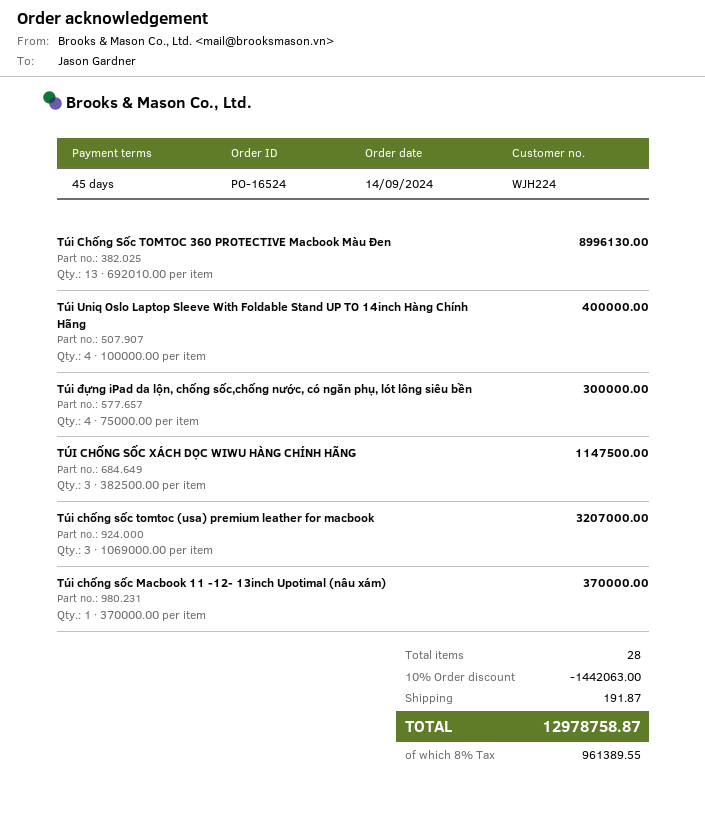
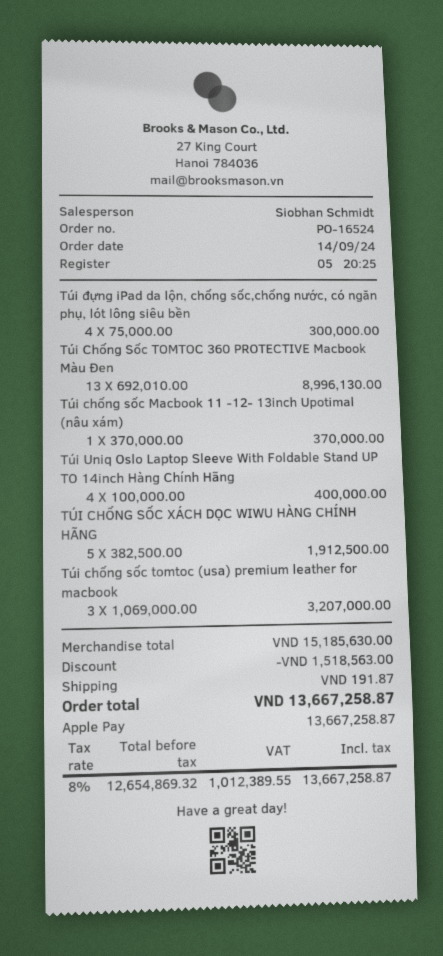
TÚI CHỐNG SỐC XÁCH DỌC WIWU HÀNG CHÍNH HÃNG: 3 x 382500.00 = 1147500.00 -> 5 x 382500.00 = 1912500.00
discount: 1442063.00 -> 1518563.00
tax: 8% = 961389.55 -> 8% = 1012389.55
total: 12978758.87 -> 13667258.87

